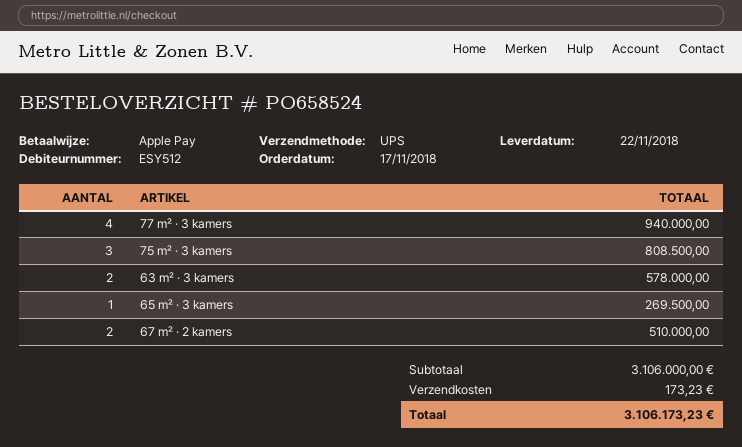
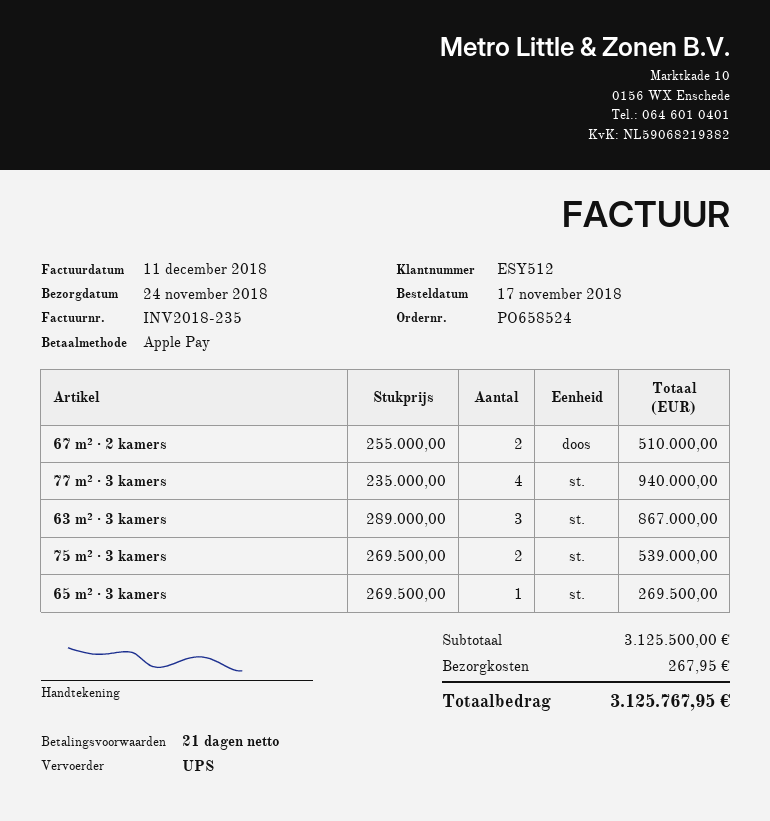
delivery date: 2018-11-22 -> 2018-11-24
75 m² · 3 kamers: 3 for 808500.00 -> 2 for 539000.00
63 m² · 3 kamers: 2 for 578000.00 -> 3 for 867000.00
subtotal: 3106000.00 -> 3125500.00
shipping: 173.23 -> 267.95
total: 3106173.23 -> 3125767.95

